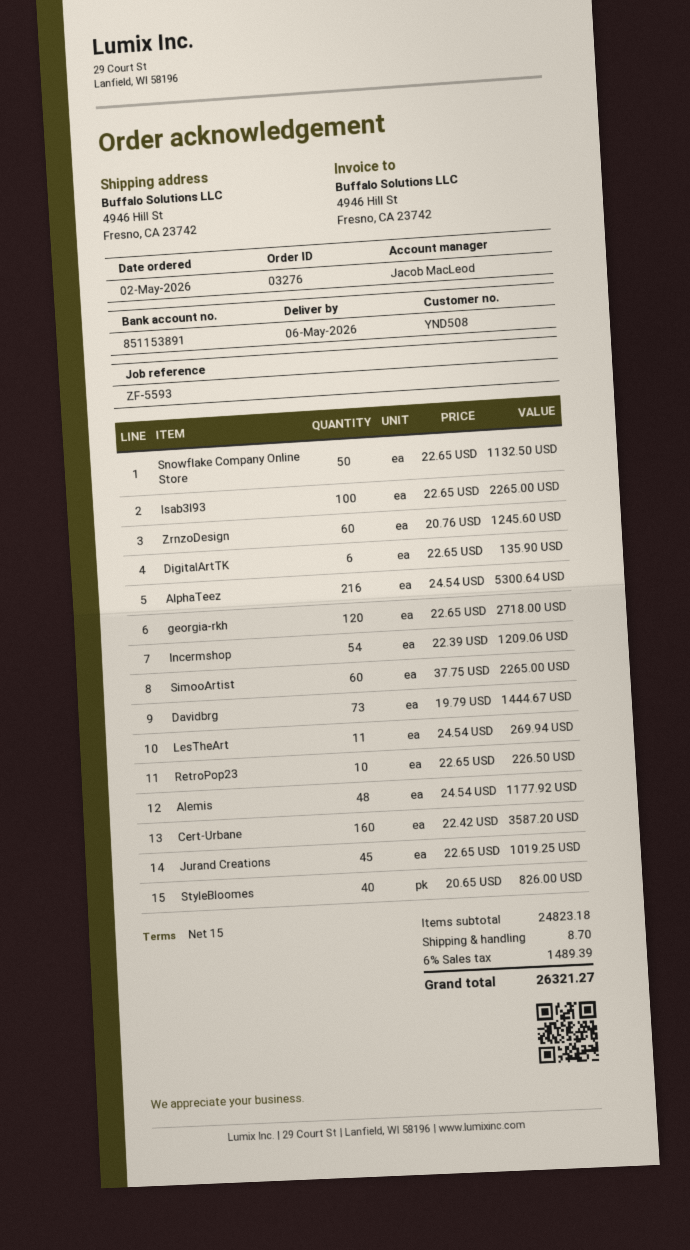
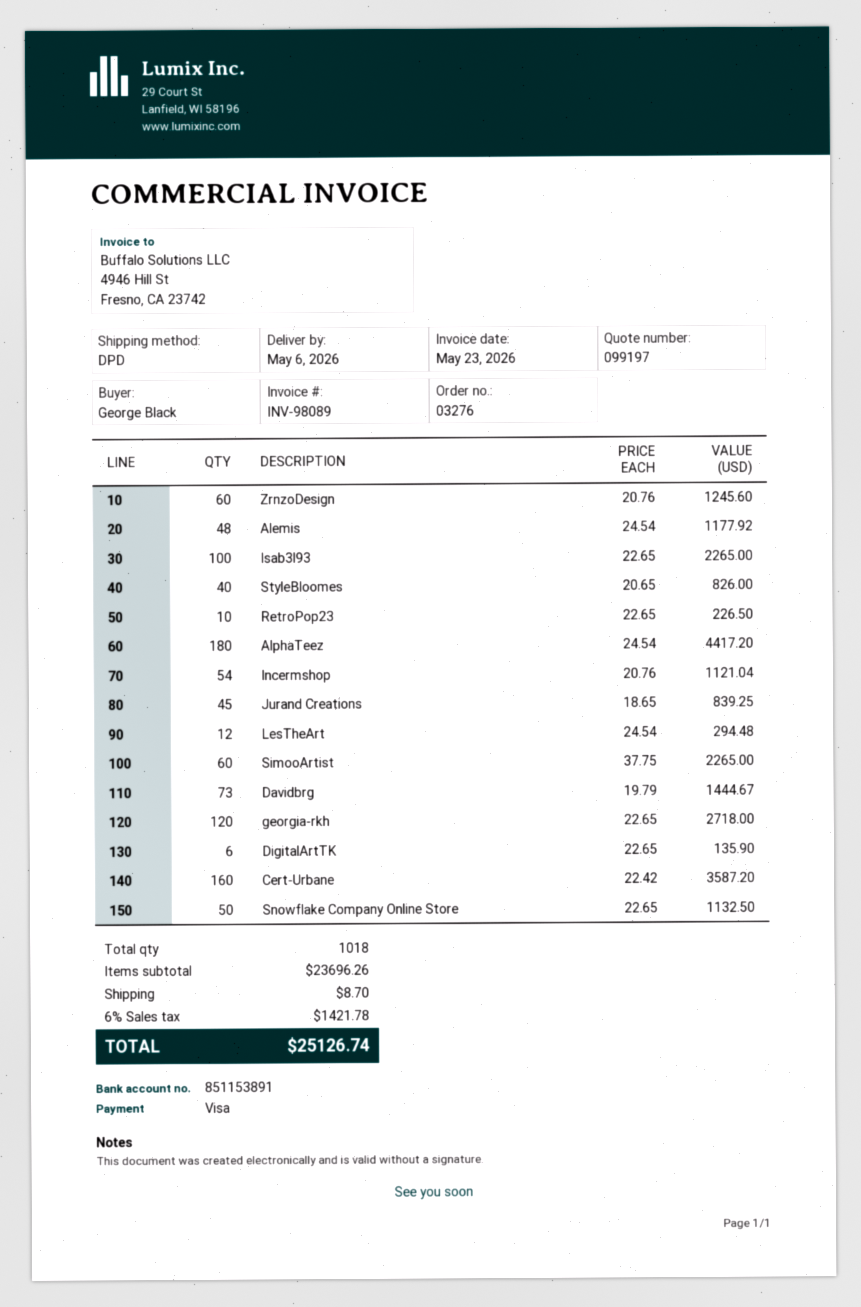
AlphaTeez: 216 x 24.54 = 5300.64 -> 180 x 24.54 = 4417.20
Incermshop: 54 x 22.39 = 1209.06 -> 54 x 20.76 = 1121.04
LesTheArt: 11 x 24.54 = 269.94 -> 12 x 24.54 = 294.48
Jurand Creations: 45 x 22.65 = 1019.25 -> 45 x 18.65 = 839.25
subtotal: 24823.18 -> 23696.26
tax: 6% = 1489.39 -> 6% = 1421.78
total: 26321.27 -> 25126.74

